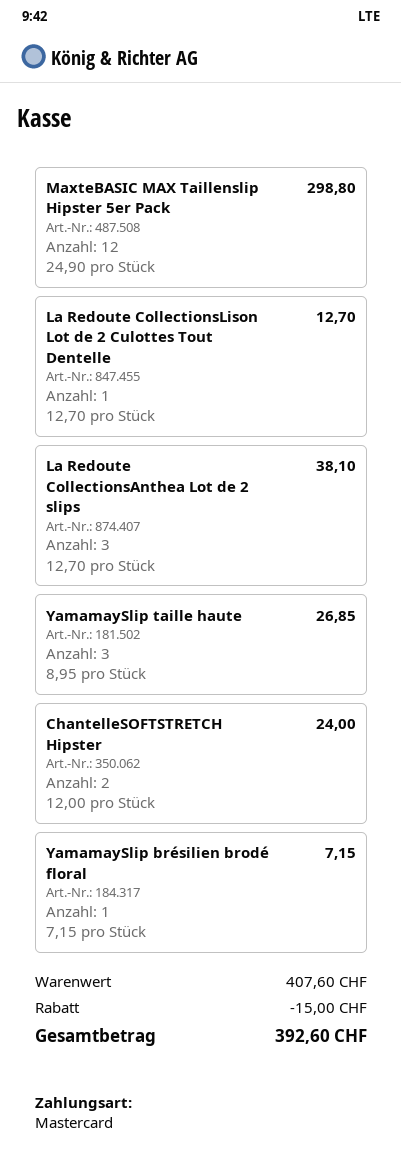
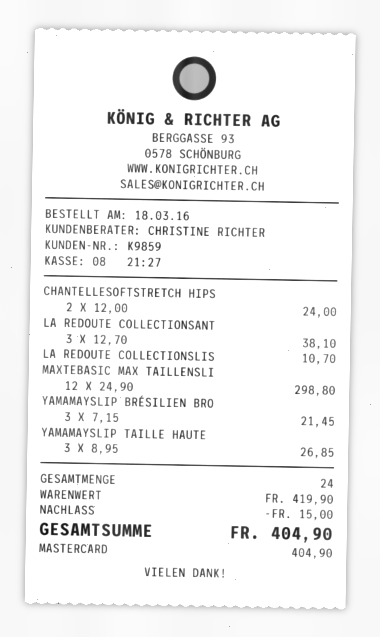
La Redoute CollectionsLison Lot de 2 Culottes Tout Dentelle: 1 x 12.70 = 12.70 -> 1 x 10.70 = 10.70
YamamaySlip brésilien brodé floral: 1 x 7.15 = 7.15 -> 3 x 7.15 = 21.45
subtotal: 407.60 -> 419.90
total: 392.60 -> 404.90

